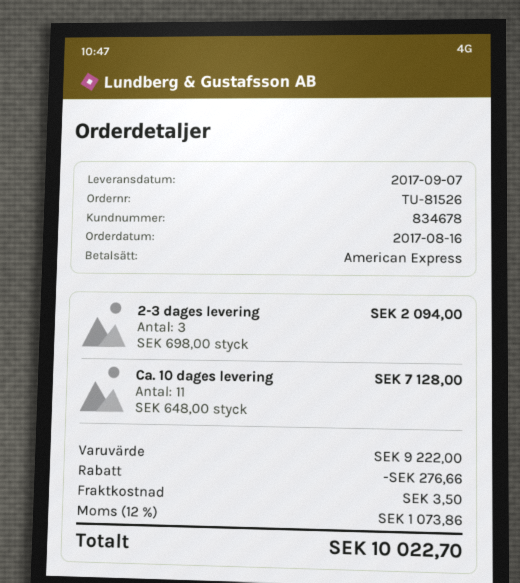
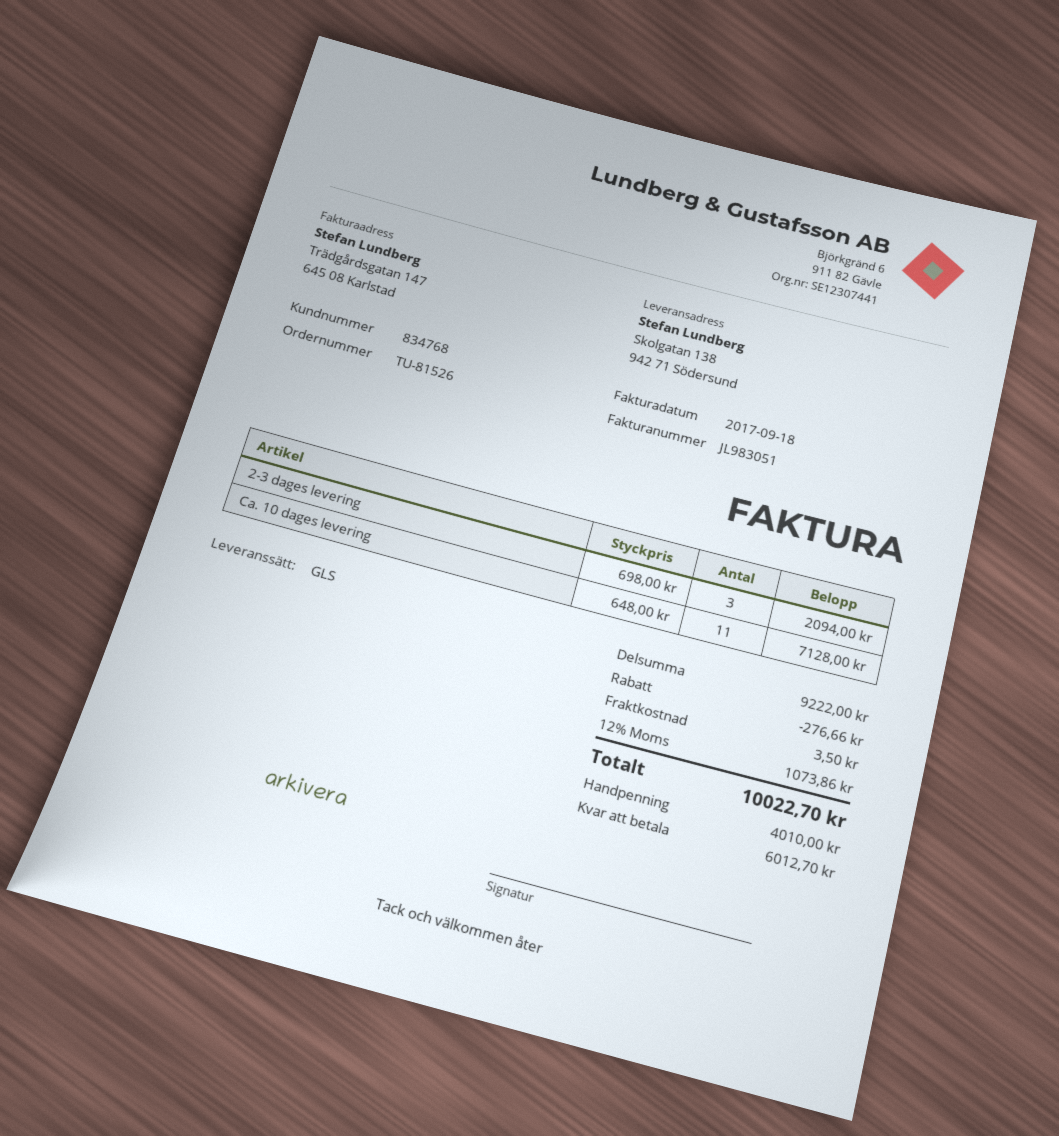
customer number: 834678 -> 834768

